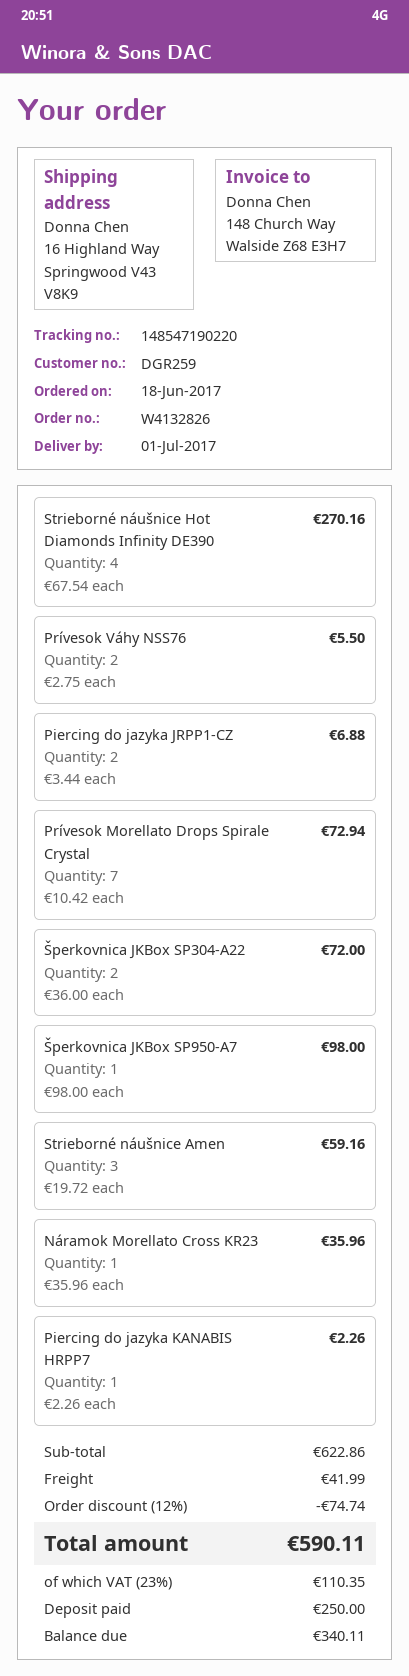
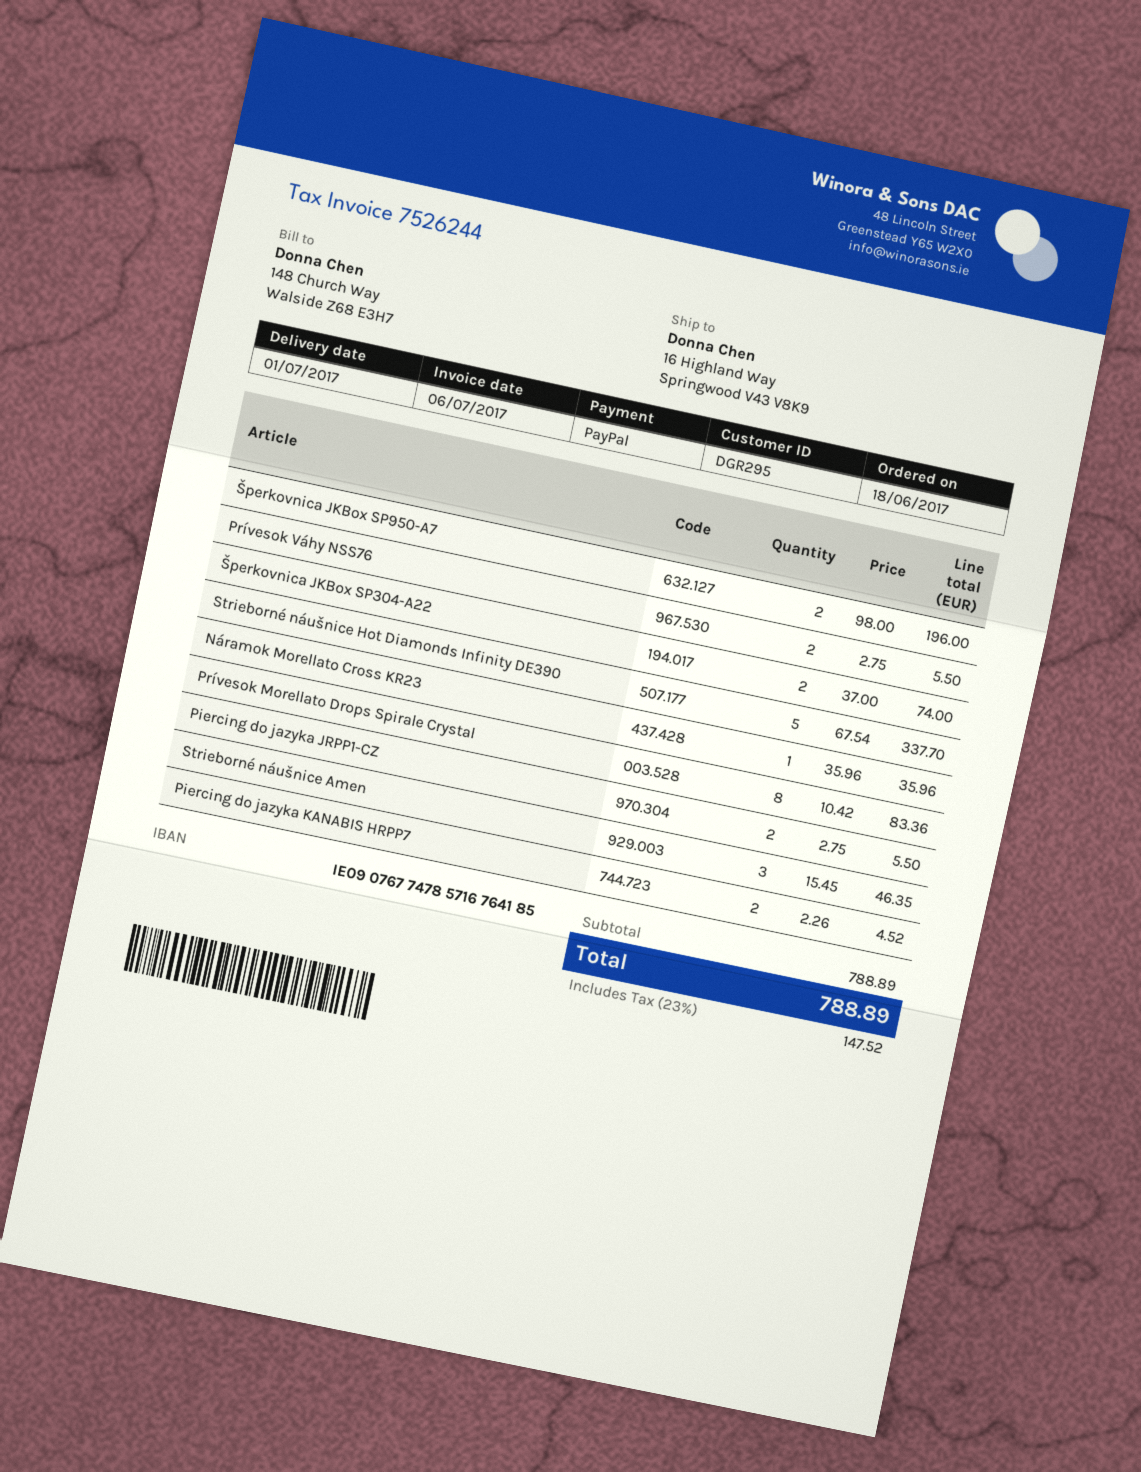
customer number: DGR259 -> DGR295
Strieborné náušnice Hot Diamonds Infinity DE390: 4 x 67.54 = 270.16 -> 5 x 67.54 = 337.70
Piercing do jazyka JRPP1-CZ: 2 x 3.44 = 6.88 -> 2 x 2.75 = 5.50
Prívesok Morellato Drops Spirale Crystal: 7 x 10.42 = 72.94 -> 8 x 10.42 = 83.36
Šperkovnica JKBox SP304-A22: 2 x 36.00 = 72.00 -> 2 x 37.00 = 74.00
Šperkovnica JKBox SP950-A7: 1 x 98.00 = 98.00 -> 2 x 98.00 = 196.00
Strieborné náušnice Amen: 3 x 19.72 = 59.16 -> 3 x 15.45 = 46.35
Piercing do jazyka KANABIS HRPP7: 1 x 2.26 = 2.26 -> 2 x 2.26 = 4.52
subtotal: 622.86 -> 788.89
discount: 12% = 74.74 -> none
shipping: 41.99 -> none
tax: 23% = 110.35 -> 23% = 147.52
total: 590.11 -> 788.89

